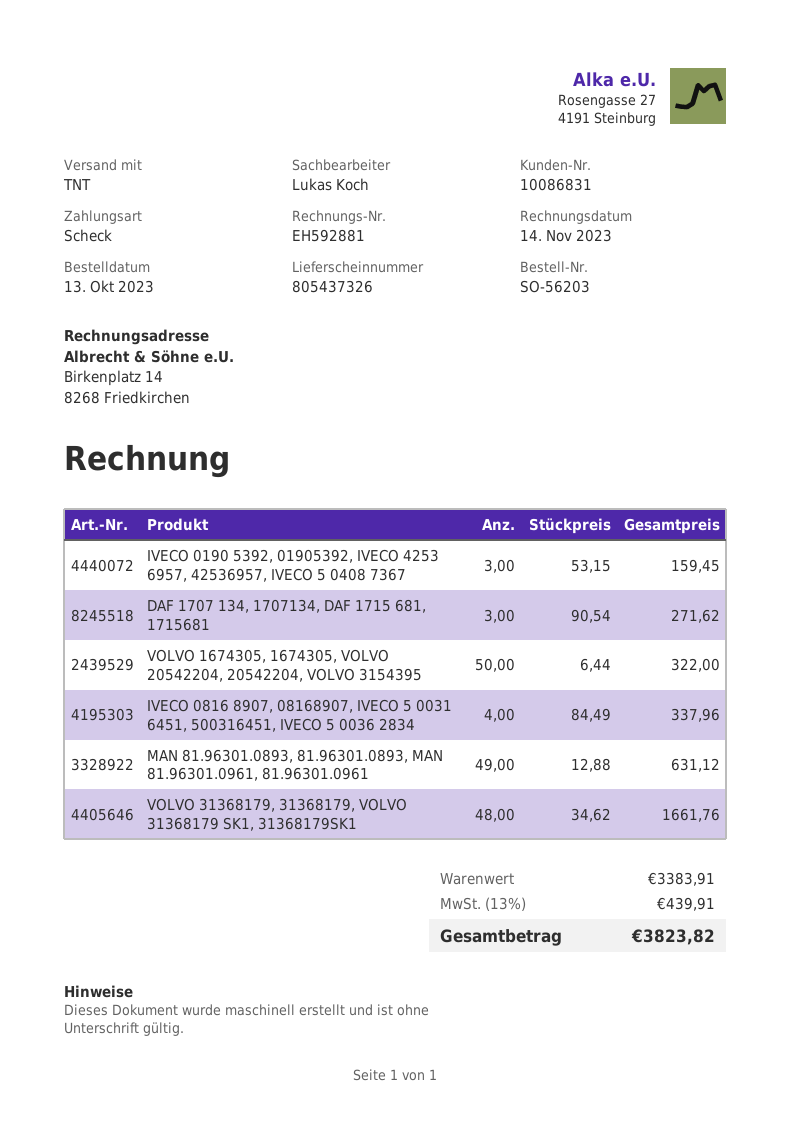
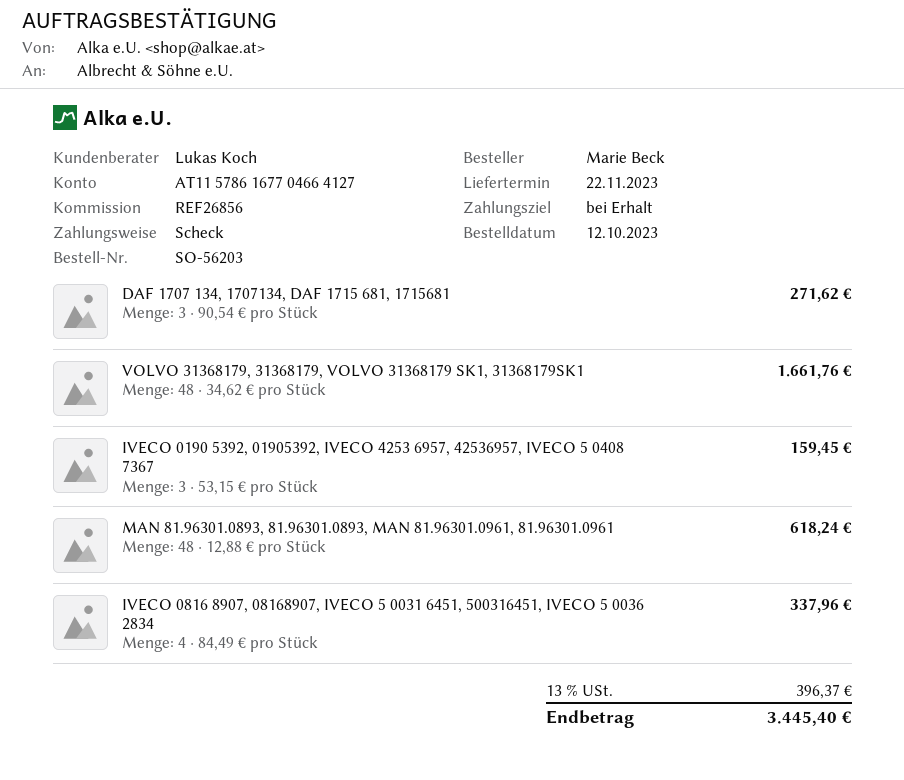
order date: 2023-10-13 -> 2023-10-12
VOLVO 1674305, 1674305, VOLVO 20542204, 20542204, VOLVO 3154395: 50 x 6.44 = 322.00 -> none
MAN 81.96301.0893, 81.96301.0893, MAN 81.96301.0961, 81.96301.0961: 49 x 12.88 = 631.12 -> 48 x 12.88 = 618.24
tax: 13% = 439.91 -> 13% = 396.37
total: 3823.82 -> 3445.40

